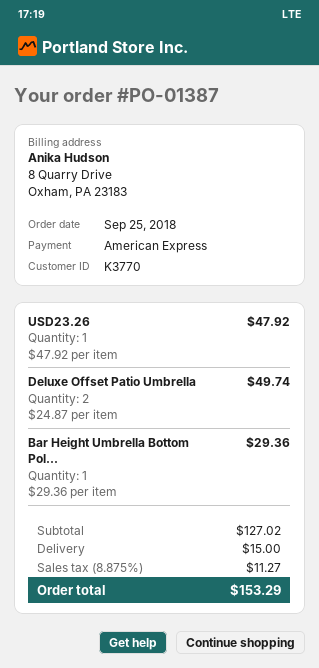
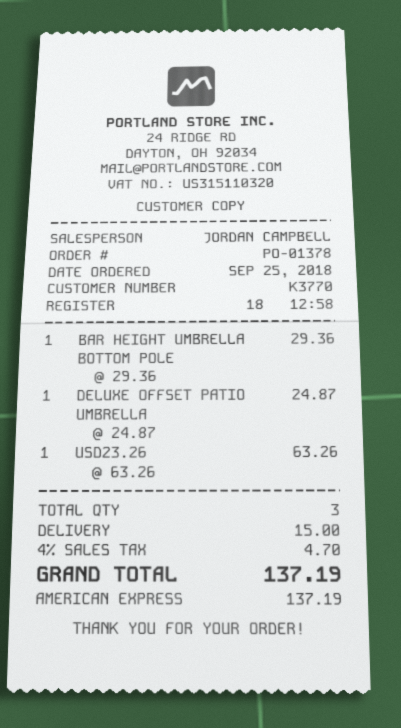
order number: PO-01387 -> PO-01378
USD23.26: 1 x 47.92 = 47.92 -> 1 x 63.26 = 63.26
Deluxe Offset Patio Umbrella: 2 x 24.87 = 49.74 -> 1 x 24.87 = 24.87
tax: 8.875% = 11.27 -> 4% = 4.70
total: 153.29 -> 137.19

